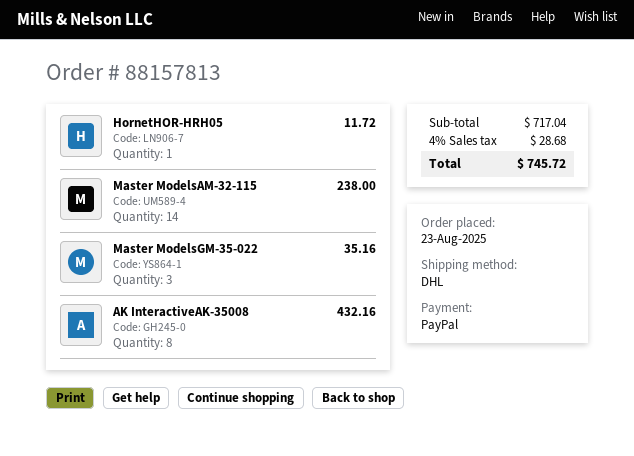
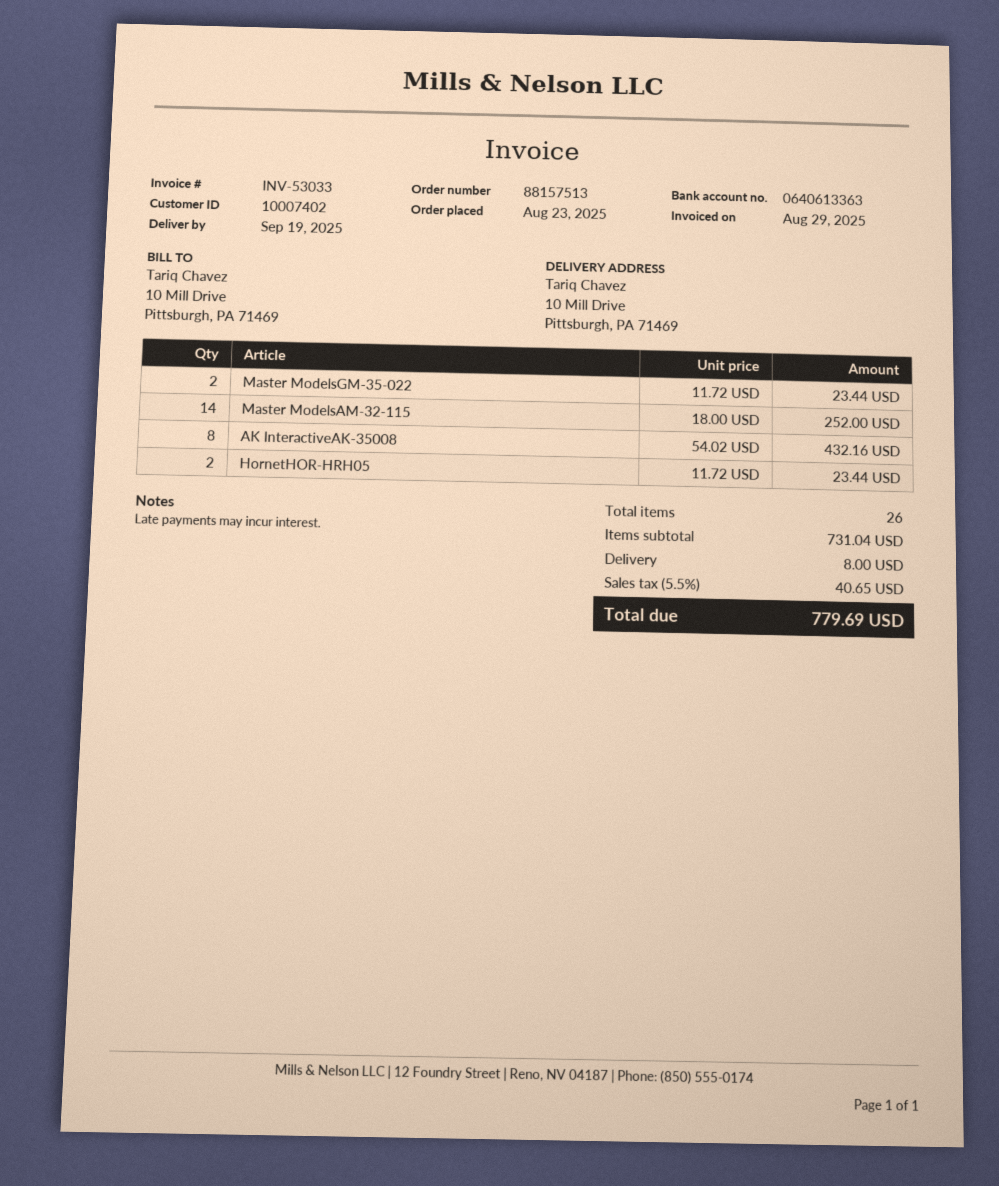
order number: 88157813 -> 88157513
HornetHOR-HRH05: 1 for 11.72 -> 2 for 23.44
Master ModelsAM-32-115: 14 for 238.00 -> 14 for 252.00
Master ModelsGM-35-022: 3 for 35.16 -> 2 for 23.44
subtotal: 717.04 -> 731.04
shipping: none -> 8.00
tax: 4% = 28.68 -> 5.5% = 40.65
total: 745.72 -> 779.69

